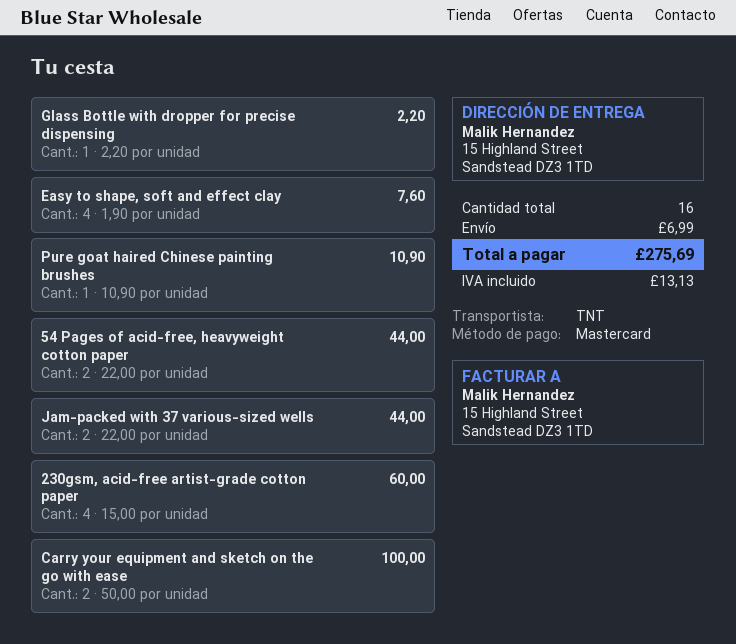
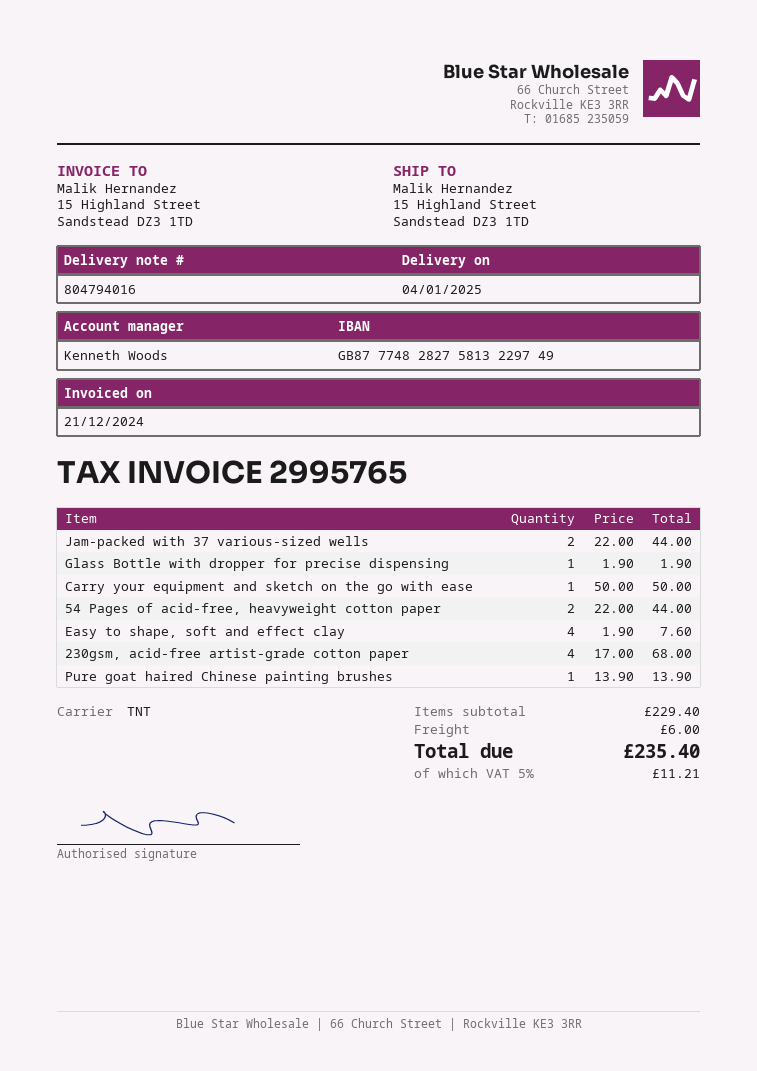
Glass Bottle with dropper for precise dispensing: 1 x 2.20 = 2.20 -> 1 x 1.90 = 1.90
Pure goat haired Chinese painting brushes: 1 x 10.90 = 10.90 -> 1 x 13.90 = 13.90
230gsm, acid-free artist-grade cotton paper: 4 x 15.00 = 60.00 -> 4 x 17.00 = 68.00
Carry your equipment and sketch on the go with ease: 2 x 50.00 = 100.00 -> 1 x 50.00 = 50.00
shipping: 6.99 -> 6.00
tax: 13.13 -> 11.21
total: 275.69 -> 235.40

